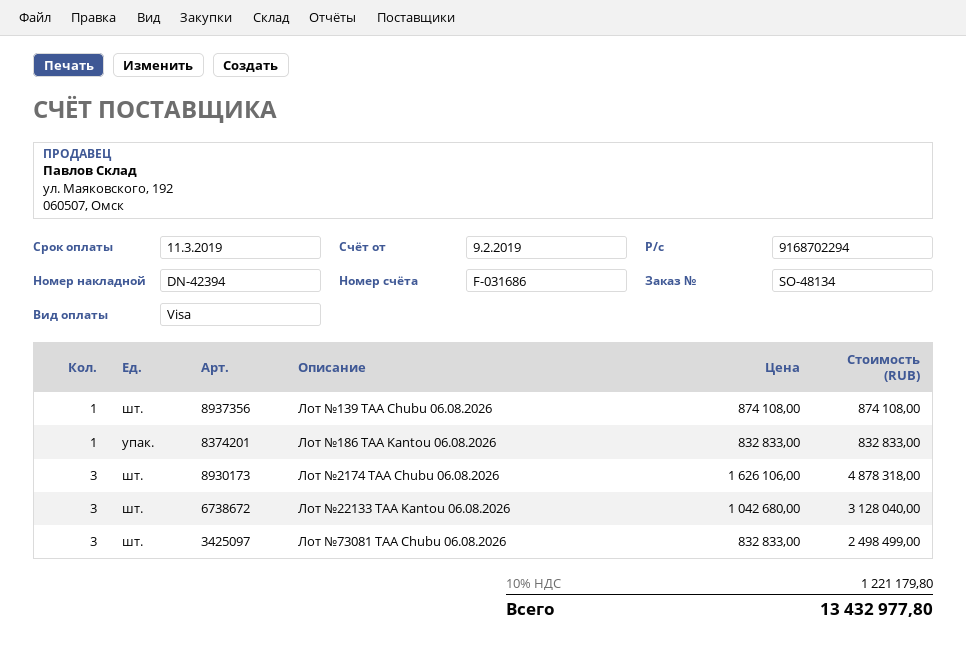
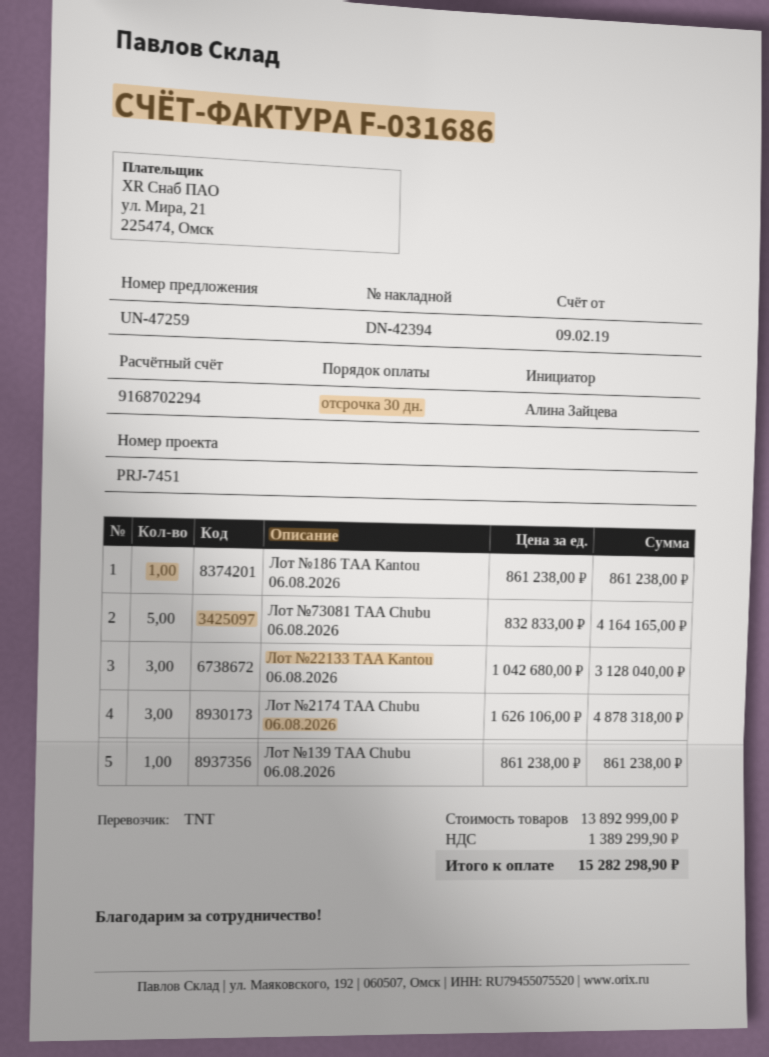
Лот №139 TAA Chubu 06.08.2026: 1 x 874108.00 = 874108.00 -> 1 x 861238.00 = 861238.00
Лот №186 TAA Kantou 06.08.2026: 1 x 832833.00 = 832833.00 -> 1 x 861238.00 = 861238.00
Лот №73081 TAA Chubu 06.08.2026: 3 x 832833.00 = 2498499.00 -> 5 x 832833.00 = 4164165.00
tax: 1221179.80 -> 1389299.90
total: 13432977.80 -> 15282298.90

